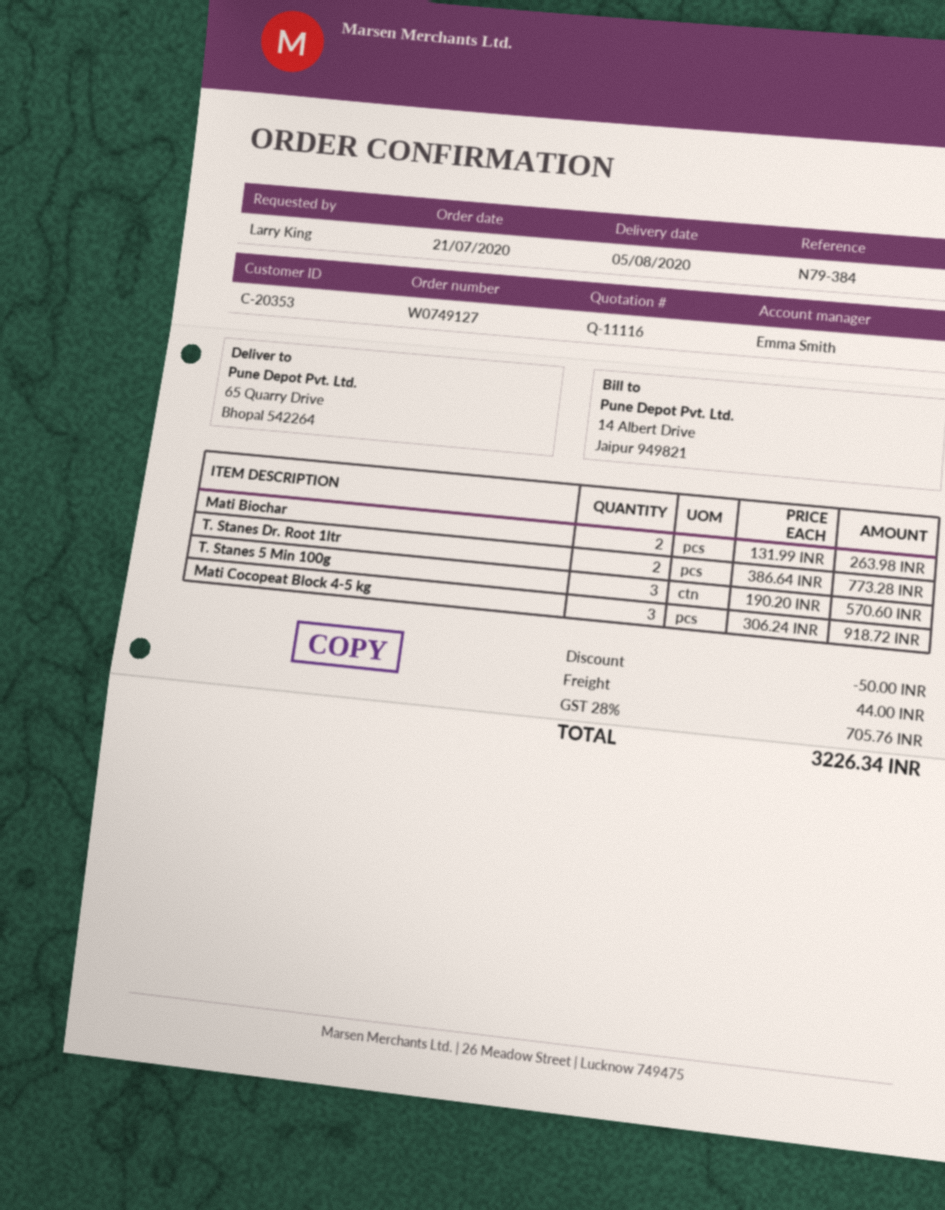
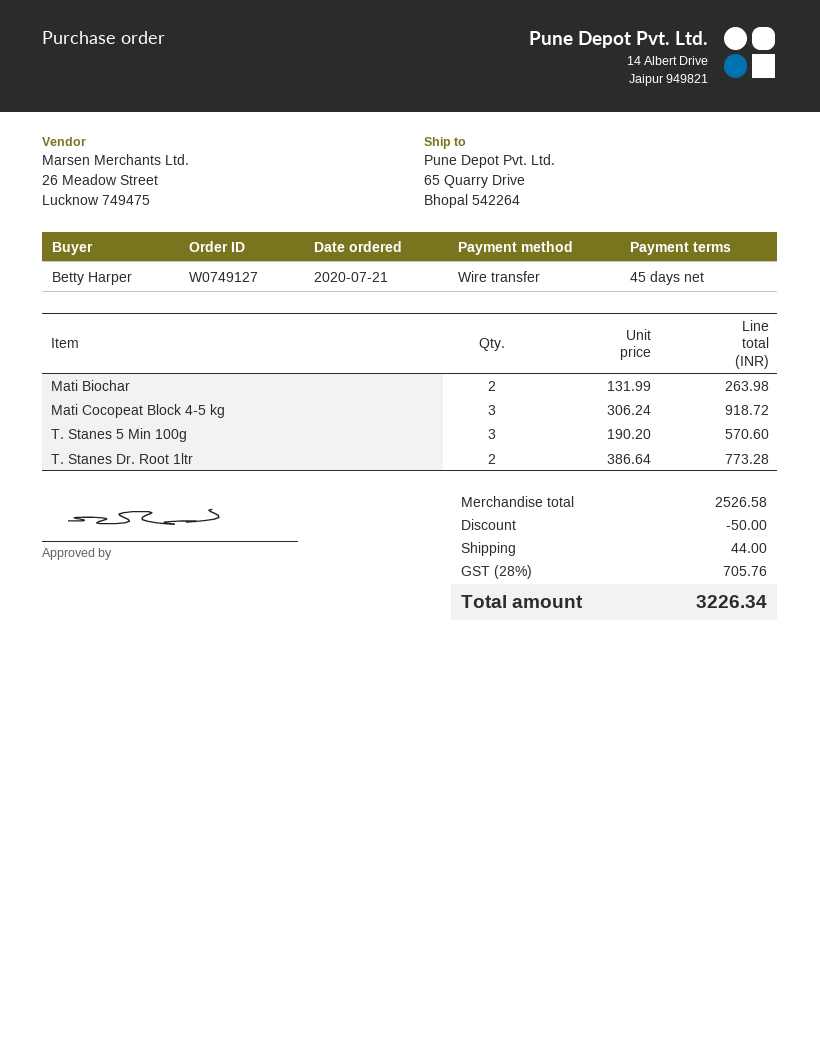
ordered by: Larry King -> Betty Harper

